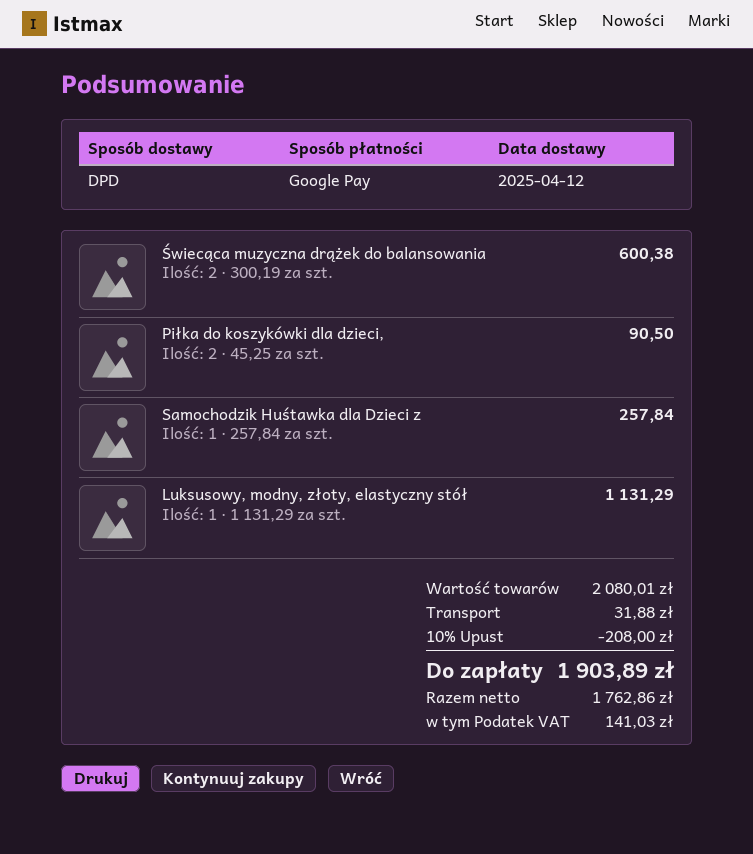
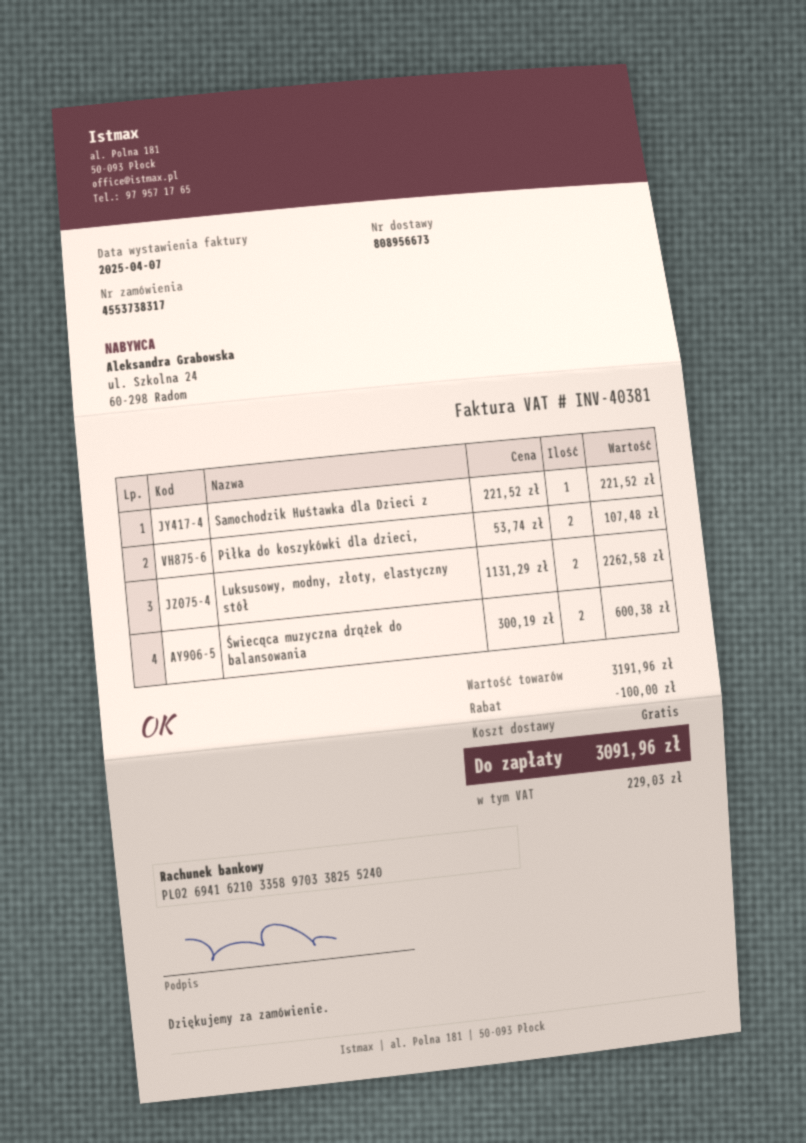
Piłka do koszykówki dla dzieci,: 2 x 45.25 = 90.50 -> 2 x 53.74 = 107.48
Samochodzik Huśtawka dla Dzieci z: 1 x 257.84 = 257.84 -> 1 x 221.52 = 221.52
Luksusowy, modny, złoty, elastyczny stół: 1 x 1131.29 = 1131.29 -> 2 x 1131.29 = 2262.58
subtotal: 2080.01 -> 3191.96
discount: 208.00 -> 100.00
shipping: 31.88 -> 0.00
tax: 141.03 -> 229.03
total: 1903.89 -> 3091.96

